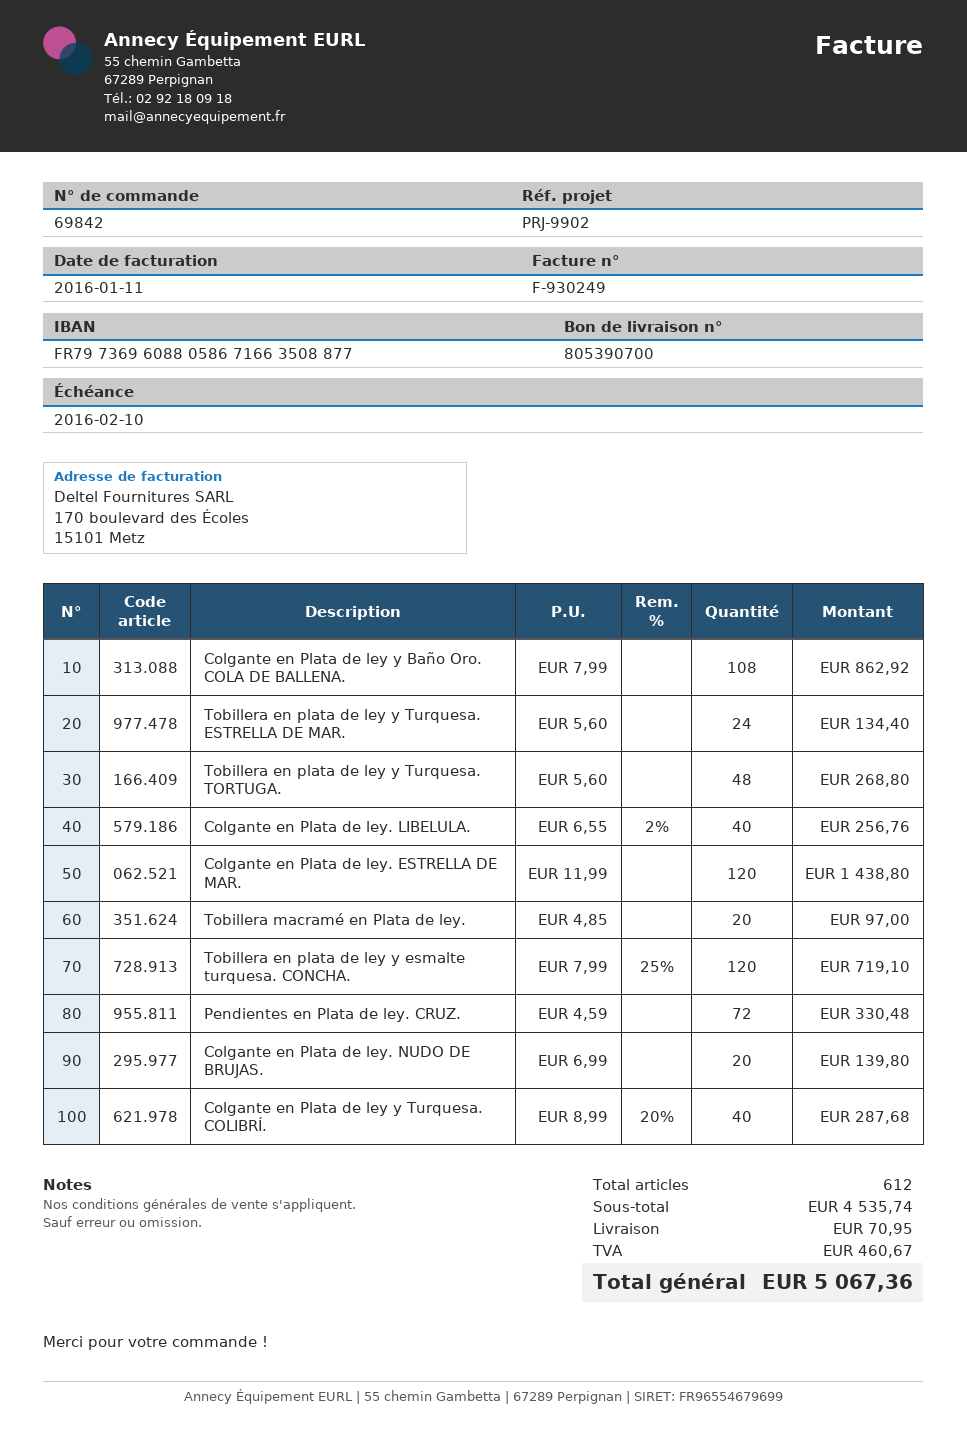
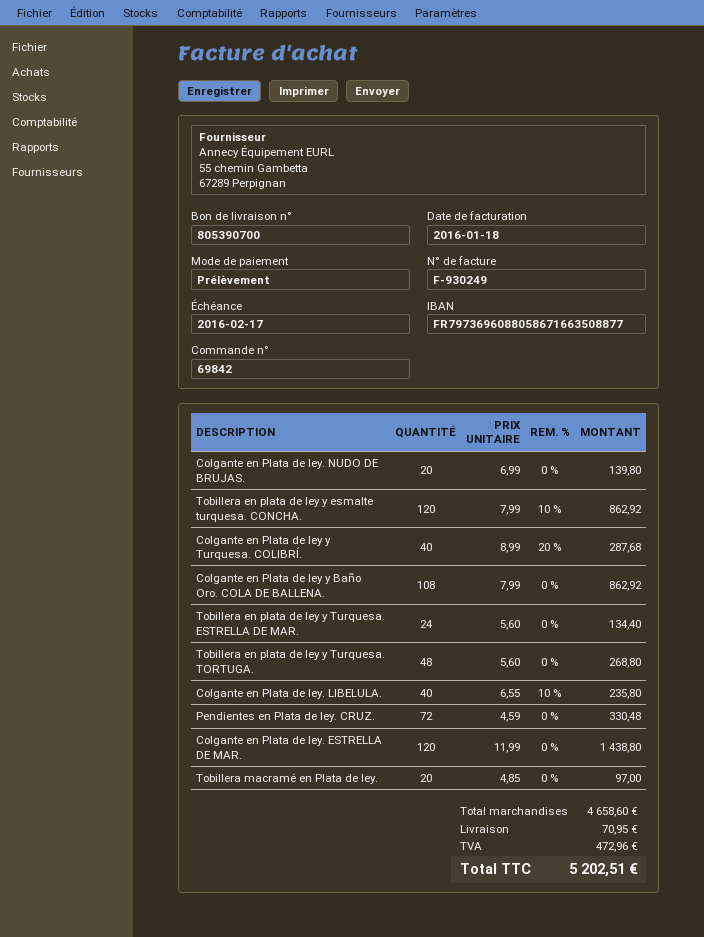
invoice date: 2016-01-11 -> 2016-01-18
due date: 2016-02-10 -> 2016-02-17
Colgante en Plata de ley. LIBELULA.: 40 x 6.55 - 2% = 256.76 -> 40 x 6.55 - 10% = 235.80
Tobillera en plata de ley y esmalte turquesa. CONCHA.: 120 x 7.99 - 25% = 719.10 -> 120 x 7.99 - 10% = 862.92
subtotal: 4535.74 -> 4658.60
tax: 460.67 -> 472.96
total: 5067.36 -> 5202.51

